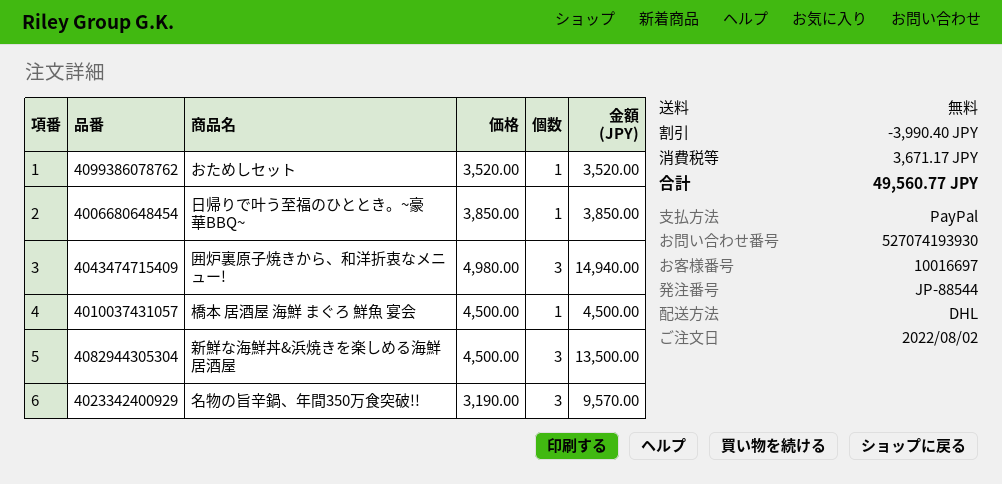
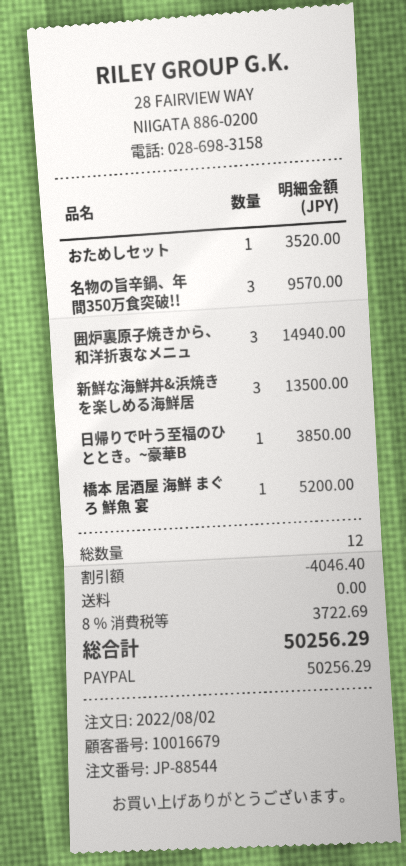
customer number: 10016697 -> 10016679
橋本 居酒屋 海鮮 まぐろ 鮮魚 宴会: 1 for 4500.00 -> 1 for 5200.00
discount: 3990.40 -> 4046.40
tax: 3671.17 -> 3722.69
total: 49560.77 -> 50256.29

